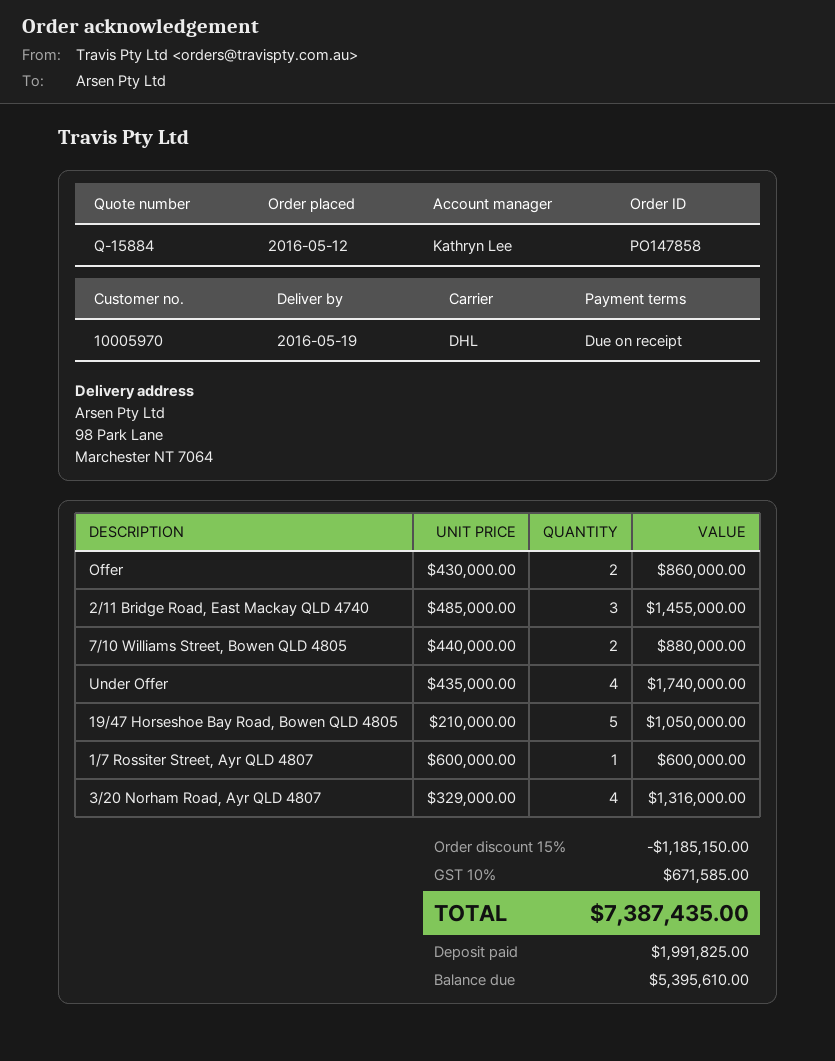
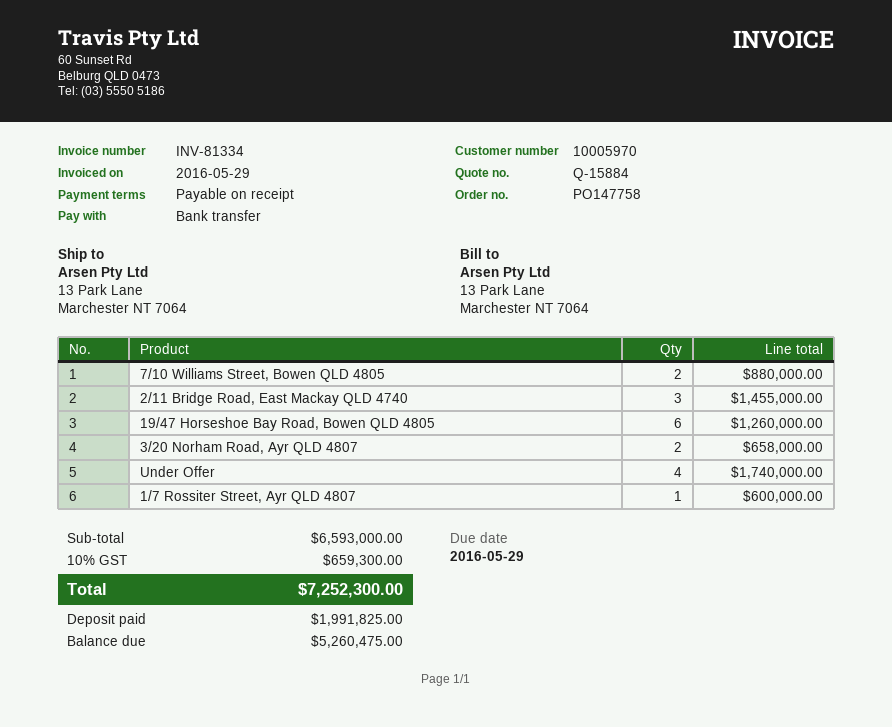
order number: PO147858 -> PO147758
ship to: 98 Park Lane, Marchester NT 7064 -> 13 Park Lane, Marchester NT 7064
Offer: 2 for 860000.00 -> none
19/47 Horseshoe Bay Road, Bowen QLD 4805: 5 for 1050000.00 -> 6 for 1260000.00
3/20 Norham Road, Ayr QLD 4807: 4 for 1316000.00 -> 2 for 658000.00
discount: 15% = 1185150.00 -> none
tax: 10% = 671585.00 -> 10% = 659300.00
total: 7387435.00 -> 7252300.00
balance: 5395610.00 -> 5260475.00

